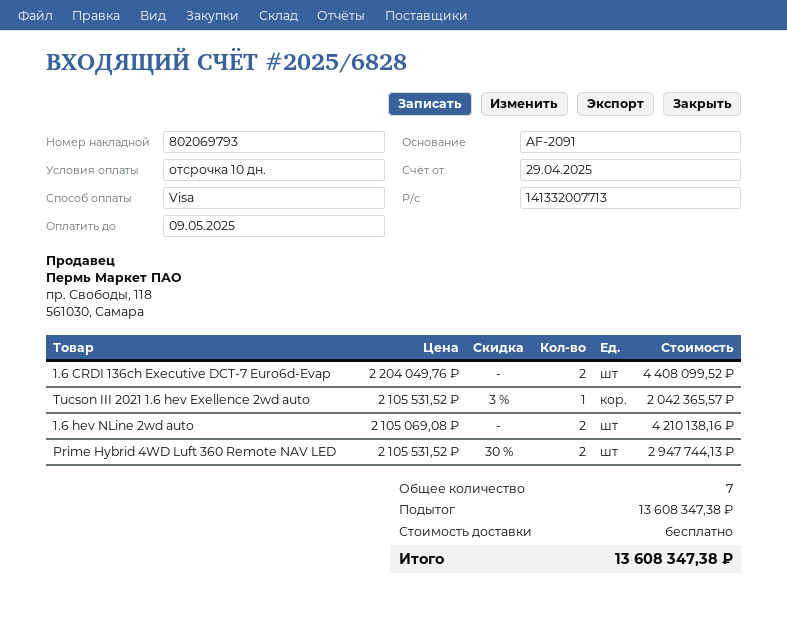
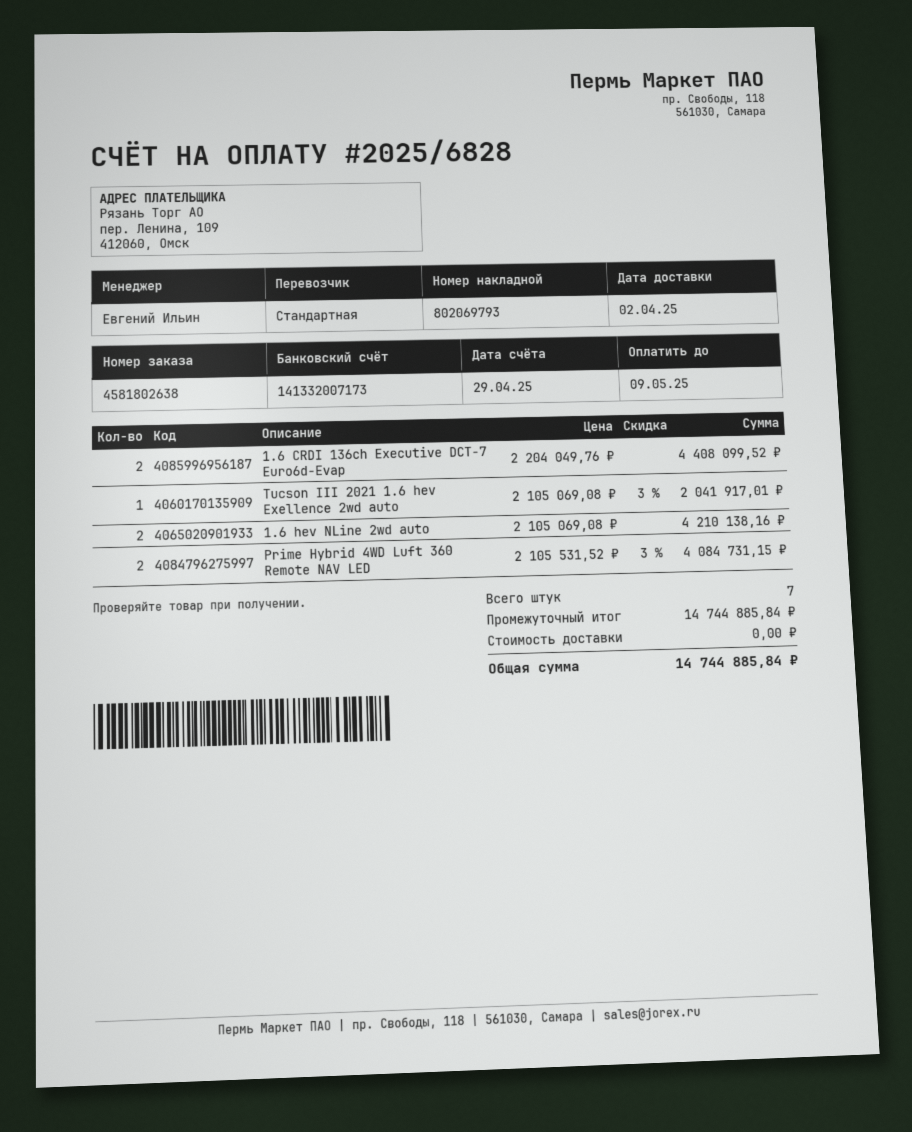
bank account: 141332007713 -> 141332007173
Tucson III 2021 1.6 hev Exellence 2wd auto: 1 x 2105531.52 - 3% = 2042365.57 -> 1 x 2105069.08 - 3% = 2041917.01
Prime Hybrid 4WD Luft 360 Remote NAV LED: 2 x 2105531.52 - 30% = 2947744.13 -> 2 x 2105531.52 - 3% = 4084731.15
subtotal: 13608347.38 -> 14744885.84
total: 13608347.38 -> 14744885.84

